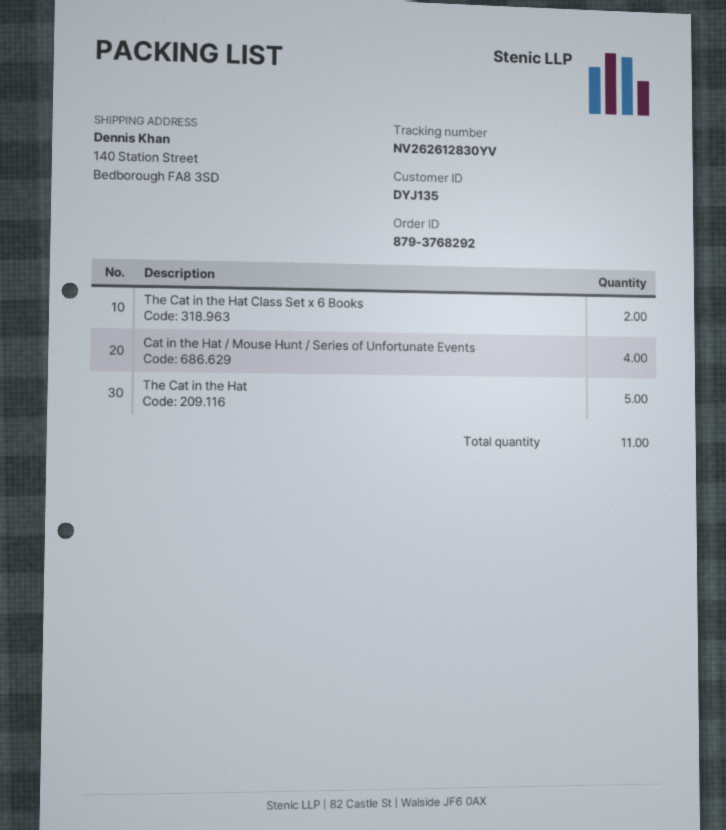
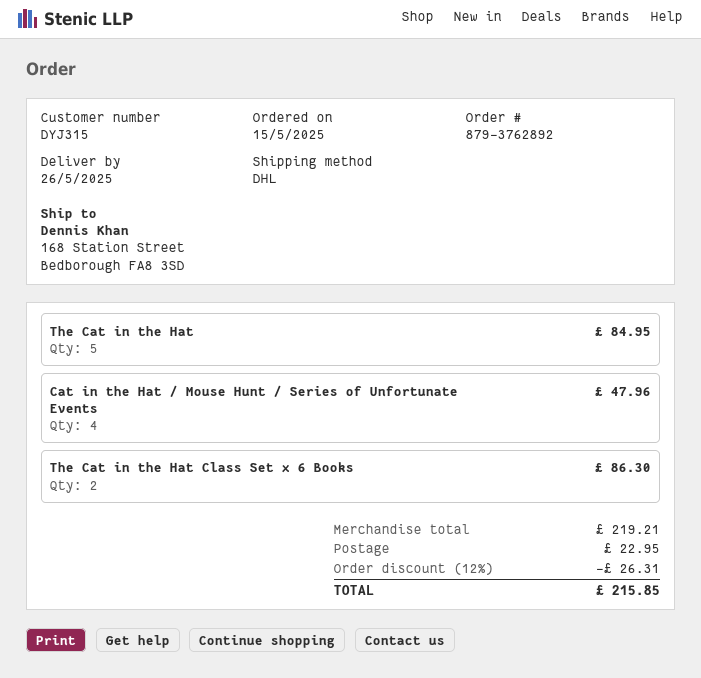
order number: 879-3768292 -> 879-3762892
customer number: DYJ135 -> DYJ315
ship to: 140 Station Street, Bedborough FA8 3SD -> 168 Station Street, Bedborough FA8 3SD

